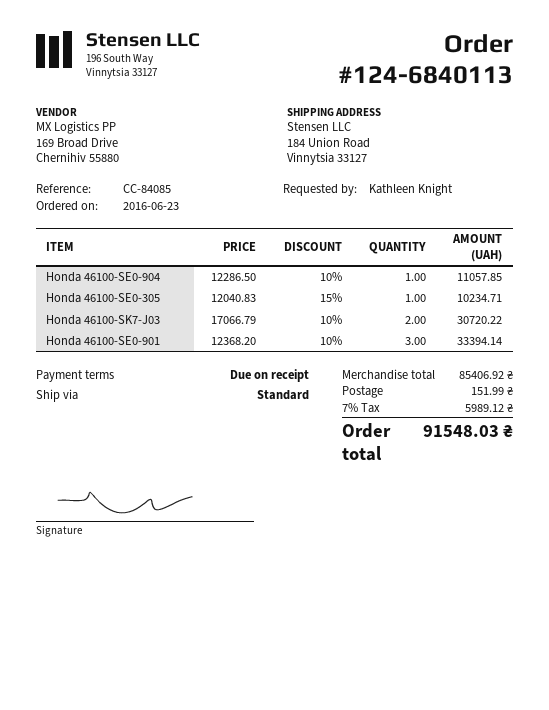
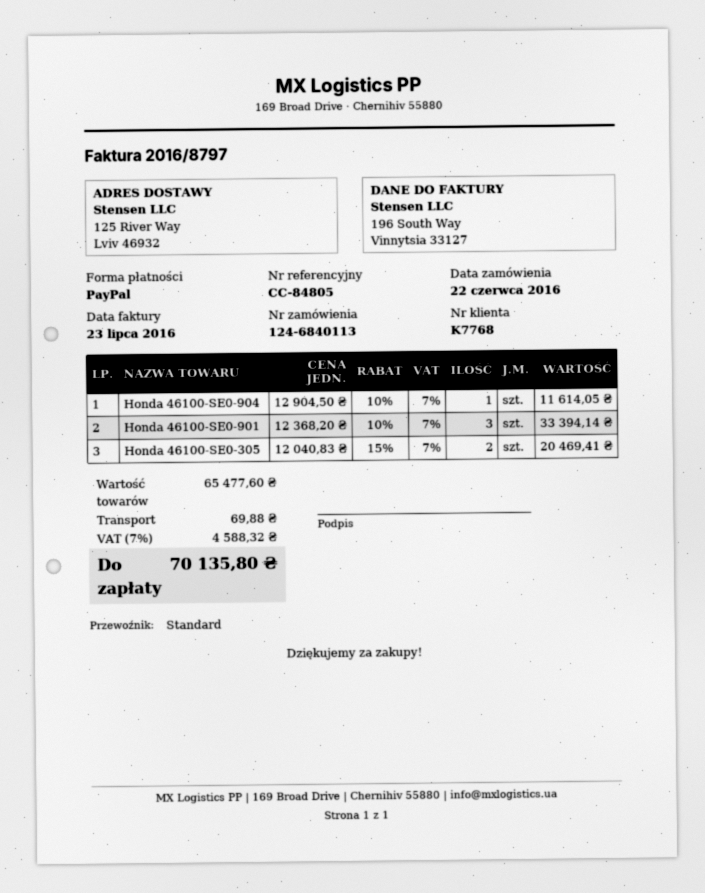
order date: 2016-06-23 -> 2016-06-22
reference: CC-84085 -> CC-84805
ship to: 184 Union Road, Vinnytsia 33127 -> 125 River Way, Lviv 46932
Honda 46100-SE0-904: 1 x 12286.50 - 10% = 11057.85 -> 1 x 12904.50 - 10% = 11614.05
Honda 46100-SE0-305: 1 x 12040.83 - 15% = 10234.71 -> 2 x 12040.83 - 15% = 20469.41
Honda 46100-SK7-J03: 2 x 17066.79 - 10% = 30720.22 -> none
subtotal: 85406.92 -> 65477.60
shipping: 151.99 -> 69.88
tax: 7% = 5989.12 -> 7% = 4588.32
total: 91548.03 -> 70135.80

